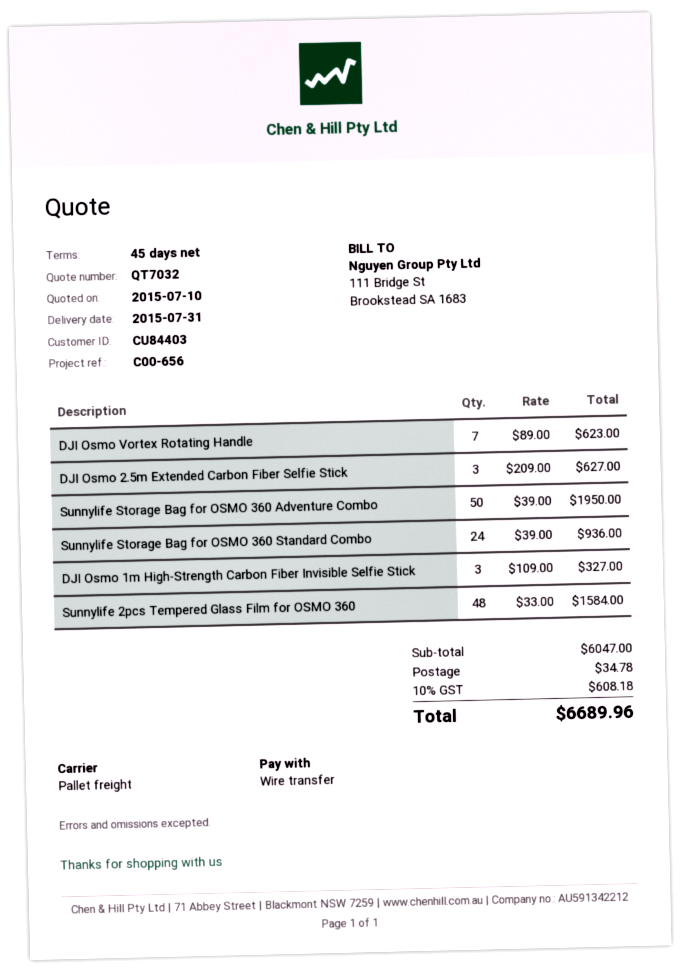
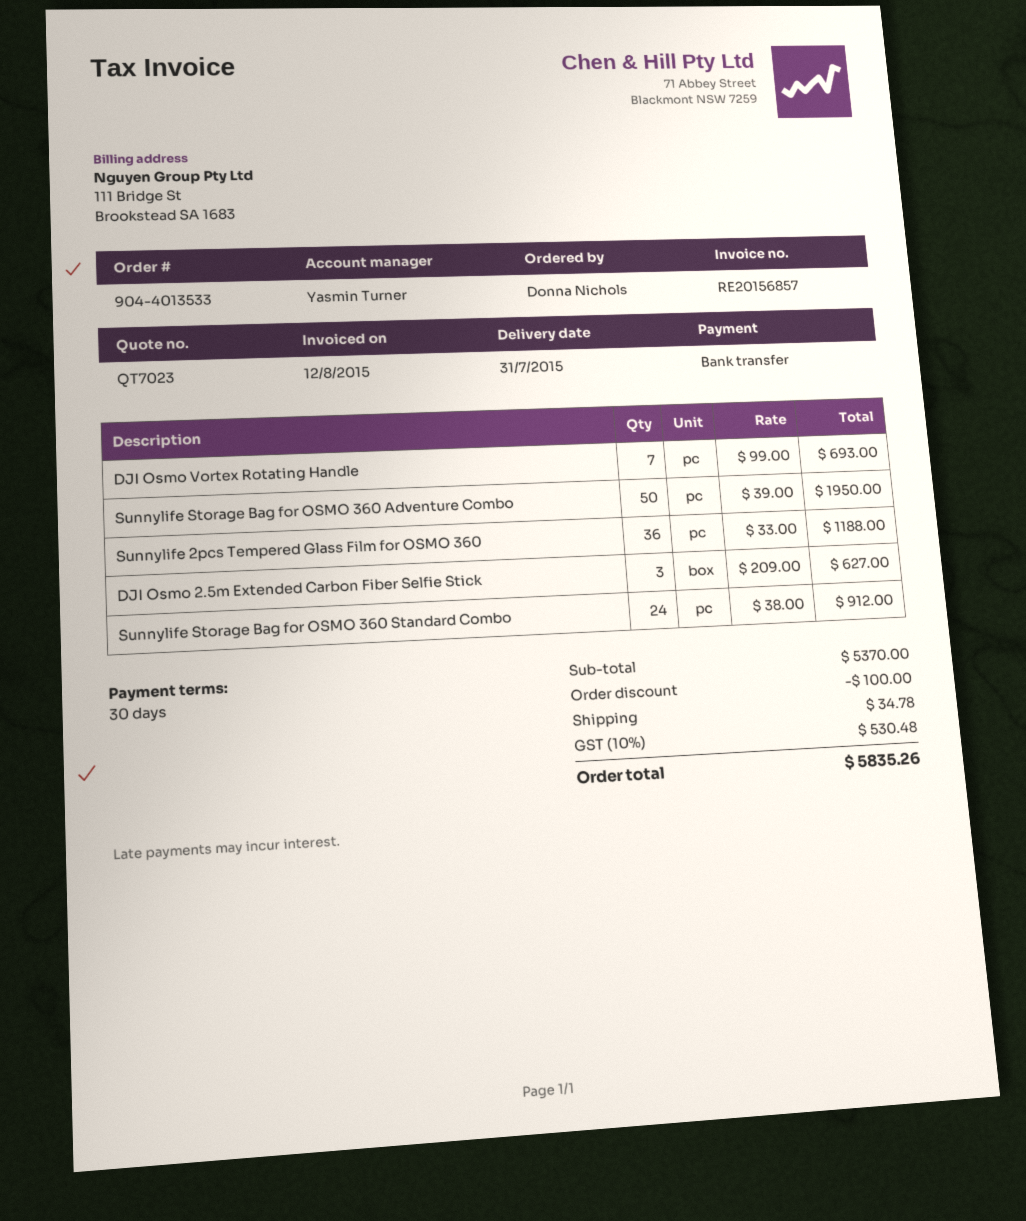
quote number: QT7032 -> QT7023
payment terms: 45 days -> 30 days
DJI Osmo Vortex Rotating Handle: 7 x 89.00 = 623.00 -> 7 x 99.00 = 693.00
Sunnylife Storage Bag for OSMO 360 Standard Combo: 24 x 39.00 = 936.00 -> 24 x 38.00 = 912.00
DJI Osmo 1m High-Strength Carbon Fiber Invisible Selfie Stick: 3 x 109.00 = 327.00 -> none
Sunnylife 2pcs Tempered Glass Film for OSMO 360: 48 x 33.00 = 1584.00 -> 36 x 33.00 = 1188.00
subtotal: 6047.00 -> 5370.00
discount: none -> 100.00
tax: 10% = 608.18 -> 10% = 530.48
total: 6689.96 -> 5835.26

